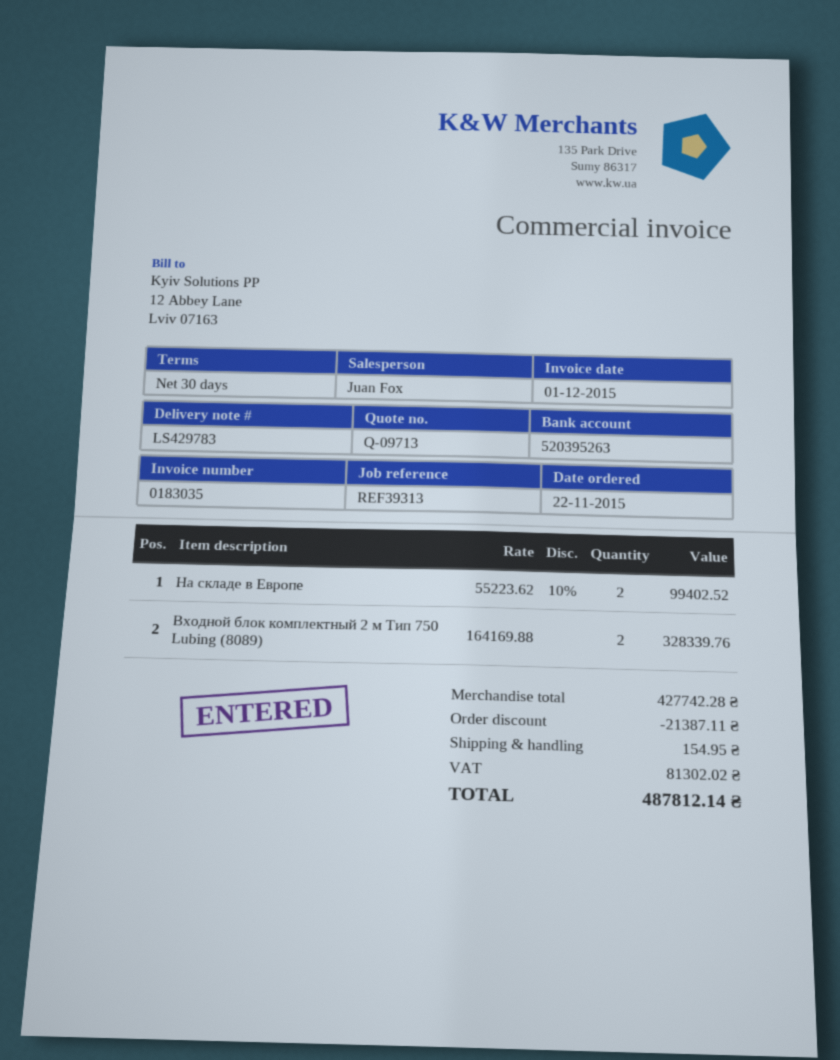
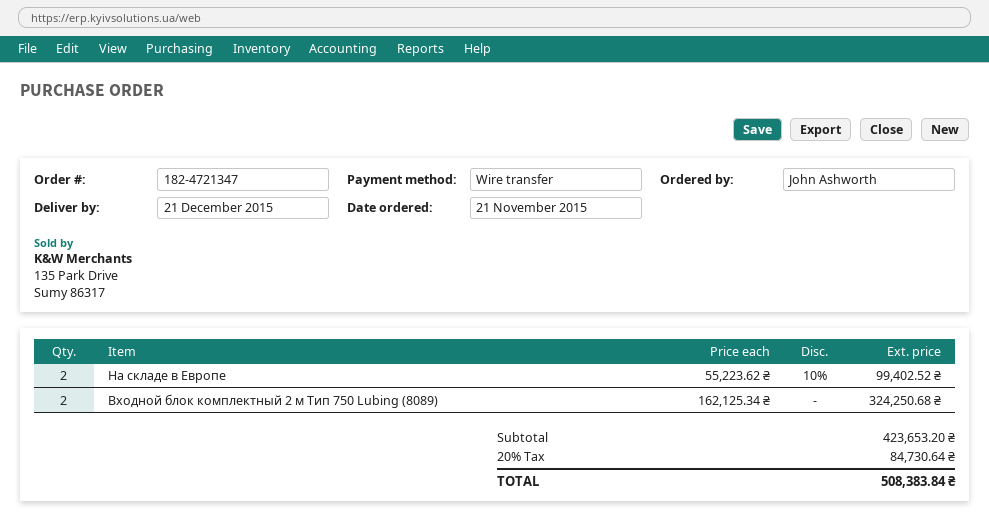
order date: 2015-11-22 -> 2015-11-21
Входной блок комплектный 2 м Тип 750 Lubing (8089): 2 x 164169.88 = 328339.76 -> 2 x 162125.34 = 324250.68
subtotal: 427742.28 -> 423653.20
discount: 21387.11 -> none
shipping: 154.95 -> none
tax: 81302.02 -> 84730.64
total: 487812.14 -> 508383.84

